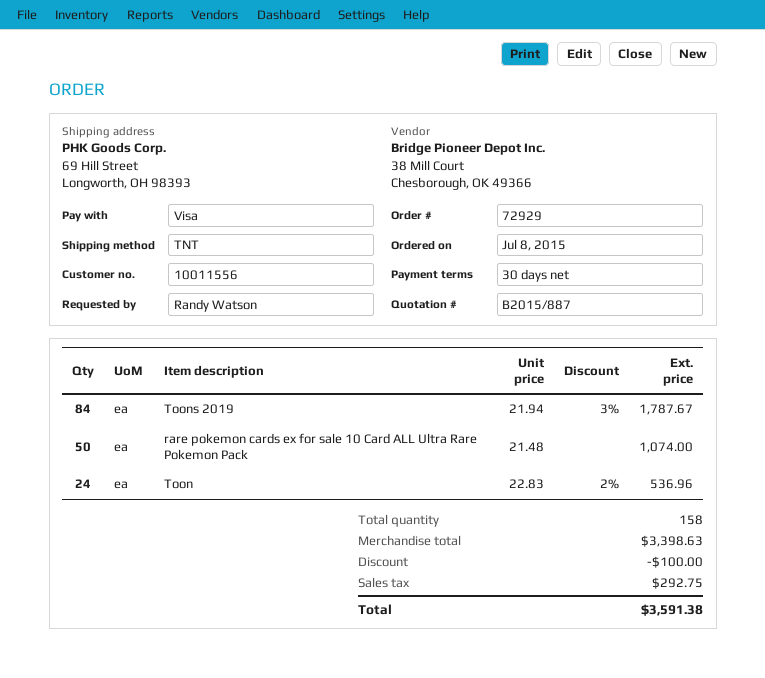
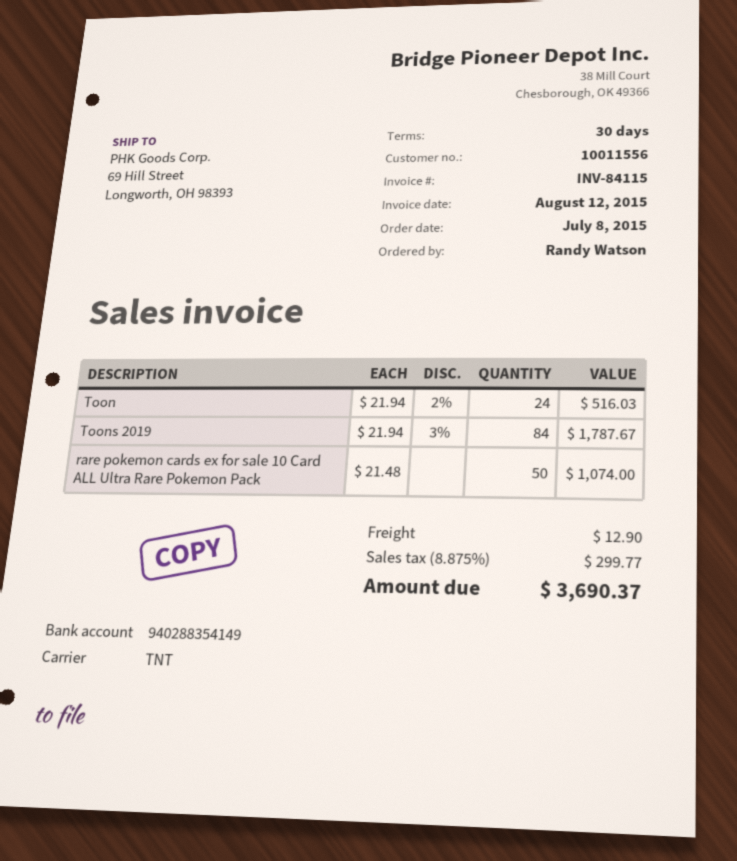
Toon: 24 x 22.83 - 2% = 536.96 -> 24 x 21.94 - 2% = 516.03
discount: 100.00 -> none
shipping: none -> 12.90
tax: 292.75 -> 299.77
total: 3591.38 -> 3690.37

